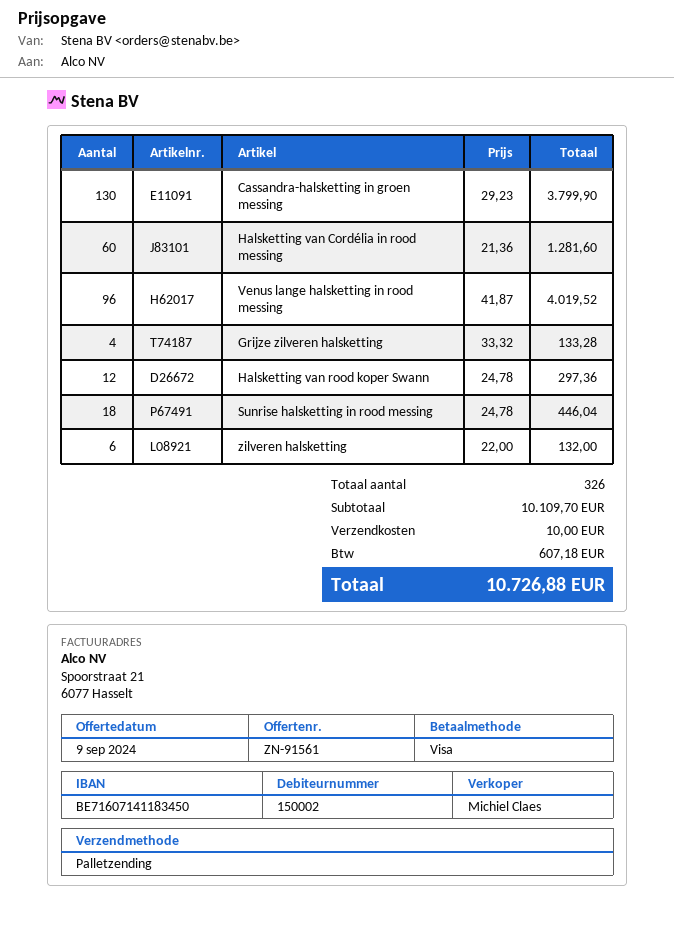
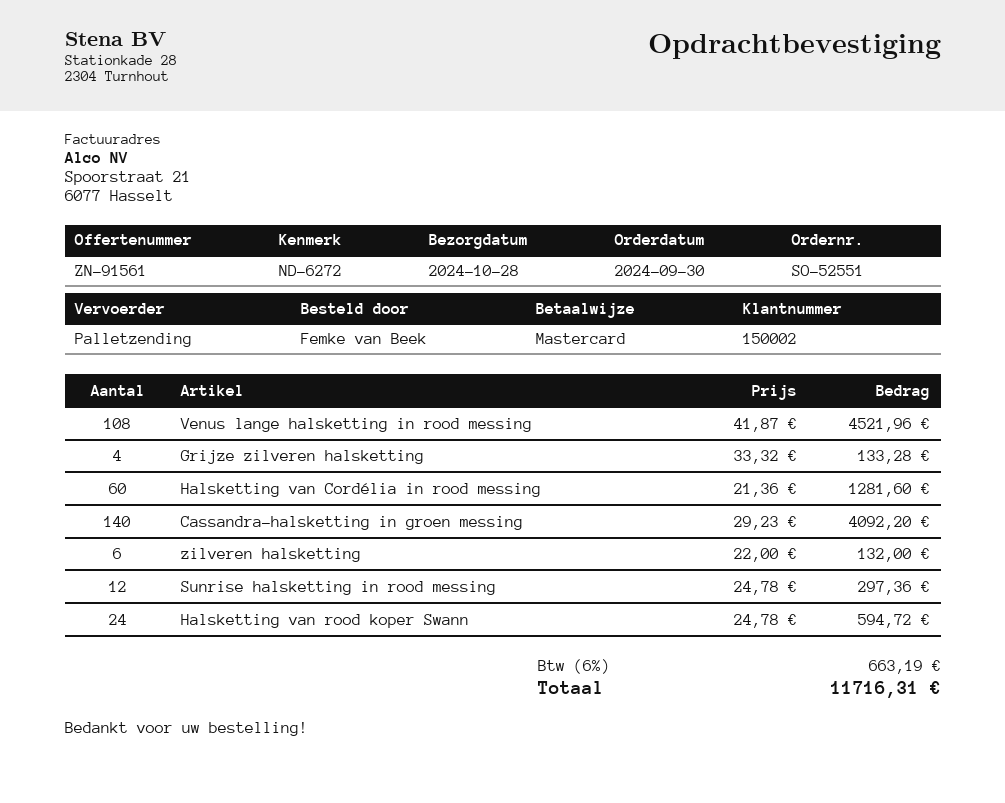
payment method: Visa -> Mastercard
Cassandra-halsketting in groen messing: 130 x 29.23 = 3799.90 -> 140 x 29.23 = 4092.20
Venus lange halsketting in rood messing: 96 x 41.87 = 4019.52 -> 108 x 41.87 = 4521.96
Halsketting van rood koper Swann: 12 x 24.78 = 297.36 -> 24 x 24.78 = 594.72
Sunrise halsketting in rood messing: 18 x 24.78 = 446.04 -> 12 x 24.78 = 297.36
shipping: 10.00 -> none
tax: 607.18 -> 663.19
total: 10726.88 -> 11716.31

